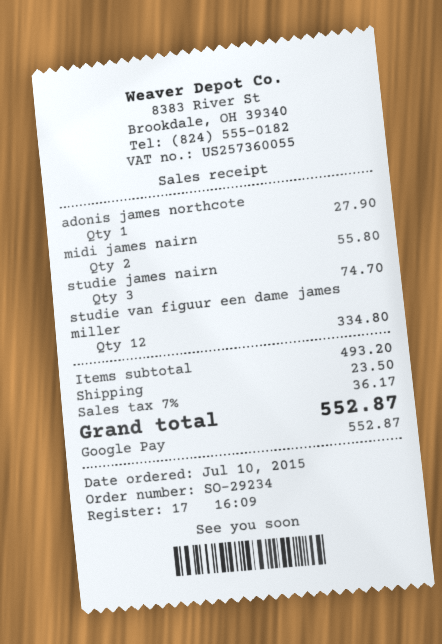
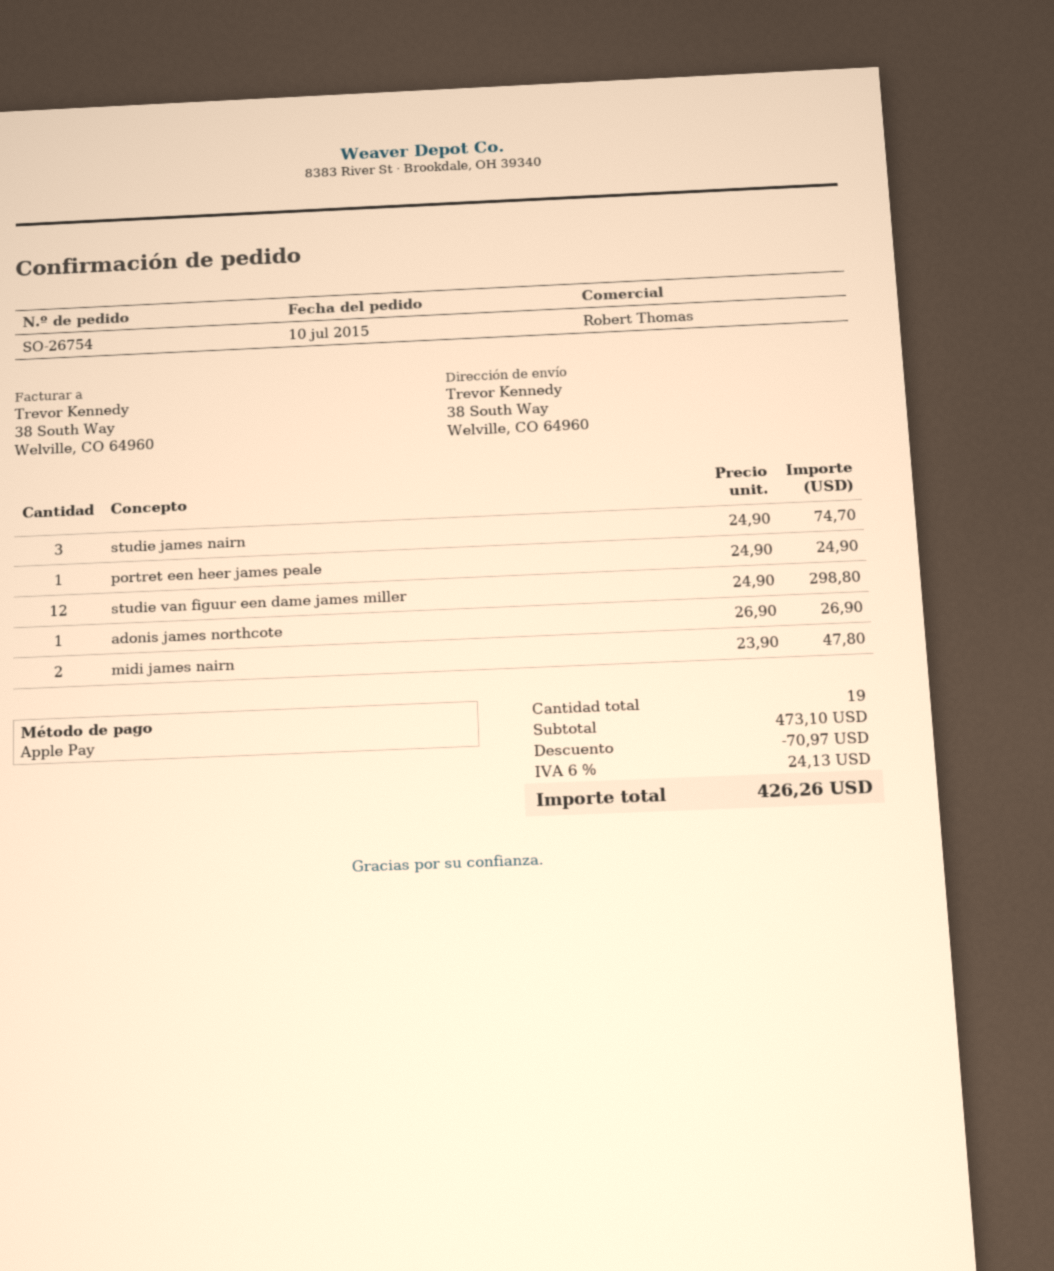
order number: SO-29234 -> SO-26754
payment method: Google Pay -> Apple Pay
adonis james northcote: 1 for 27.90 -> 1 for 26.90
midi james nairn: 2 for 55.80 -> 2 for 47.80
studie van figuur een dame james miller: 12 for 334.80 -> 12 for 298.80
portret een heer james peale: none -> 1 for 24.90
subtotal: 493.20 -> 473.10
discount: none -> 70.97
shipping: 23.50 -> none
tax: 7% = 36.17 -> 6% = 24.13
total: 552.87 -> 426.26

